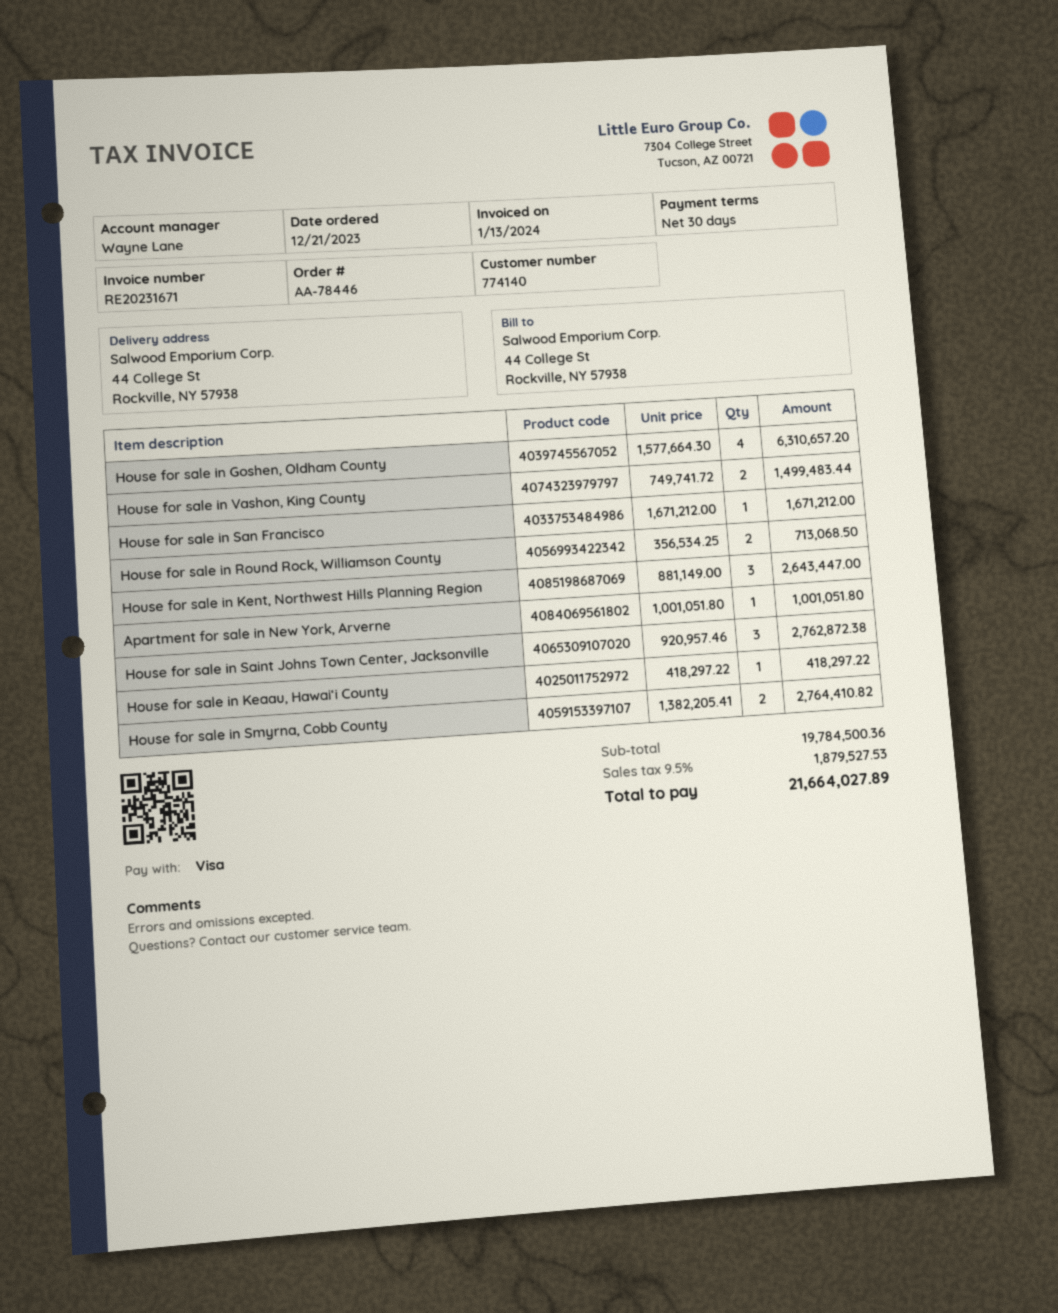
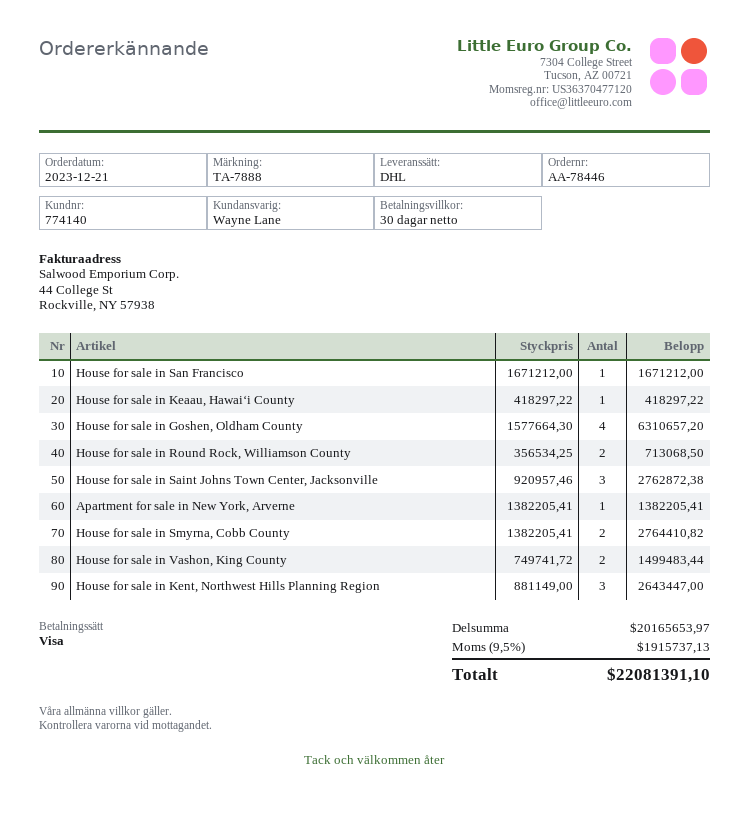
Apartment for sale in New York, Arverne: 1 x 1001051.80 = 1001051.80 -> 1 x 1382205.41 = 1382205.41
subtotal: 19784500.36 -> 20165653.97
tax: 9.5% = 1879527.53 -> 9.5% = 1915737.13
total: 21664027.89 -> 22081391.10

